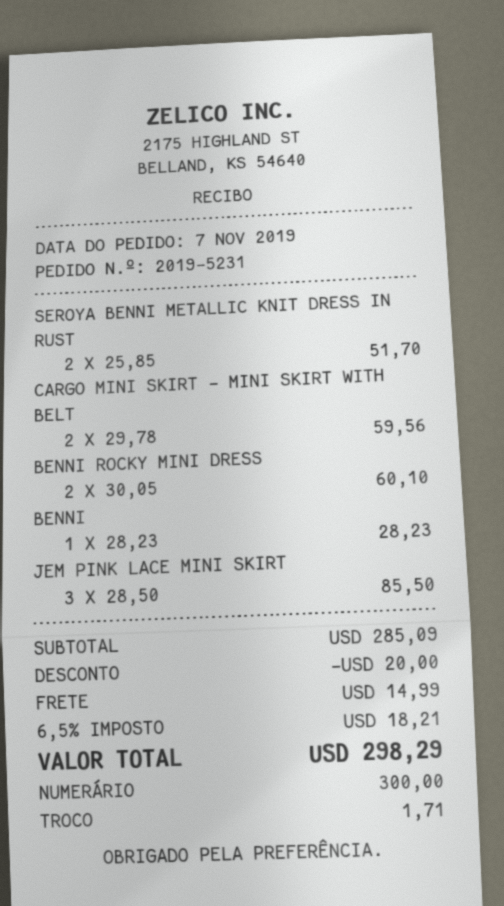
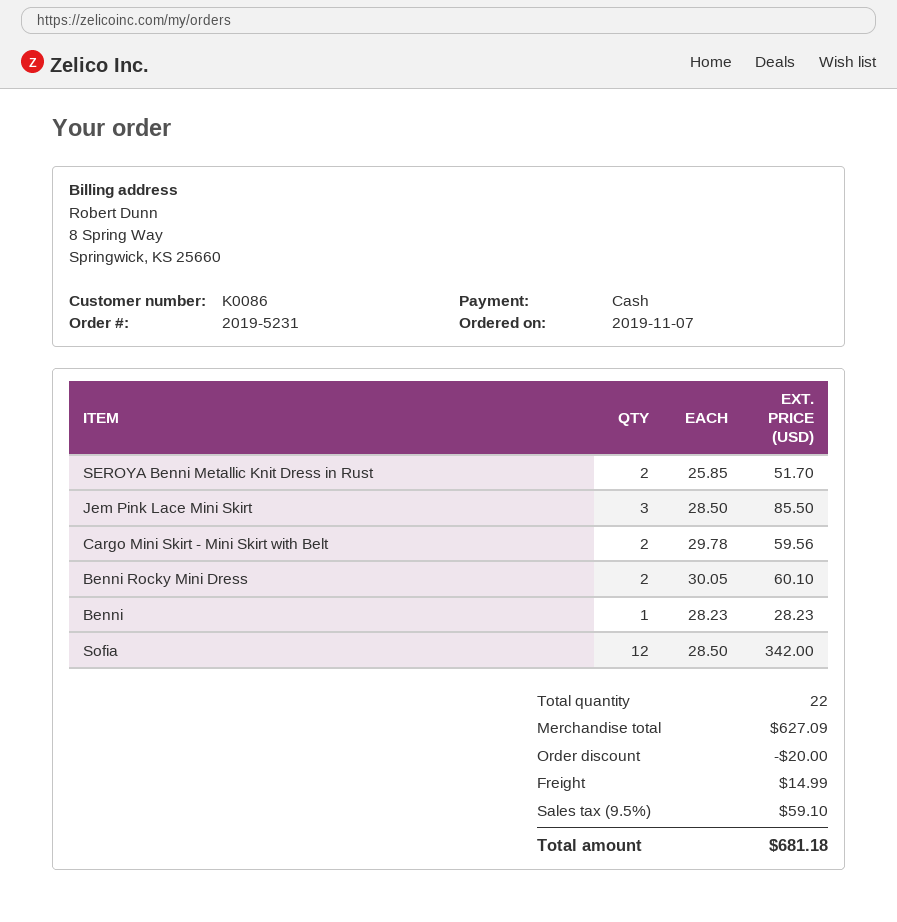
Sofia: none -> 12 x 28.50 = 342.00
subtotal: 285.09 -> 627.09
tax: 6.5% = 18.21 -> 9.5% = 59.10
total: 298.29 -> 681.18

